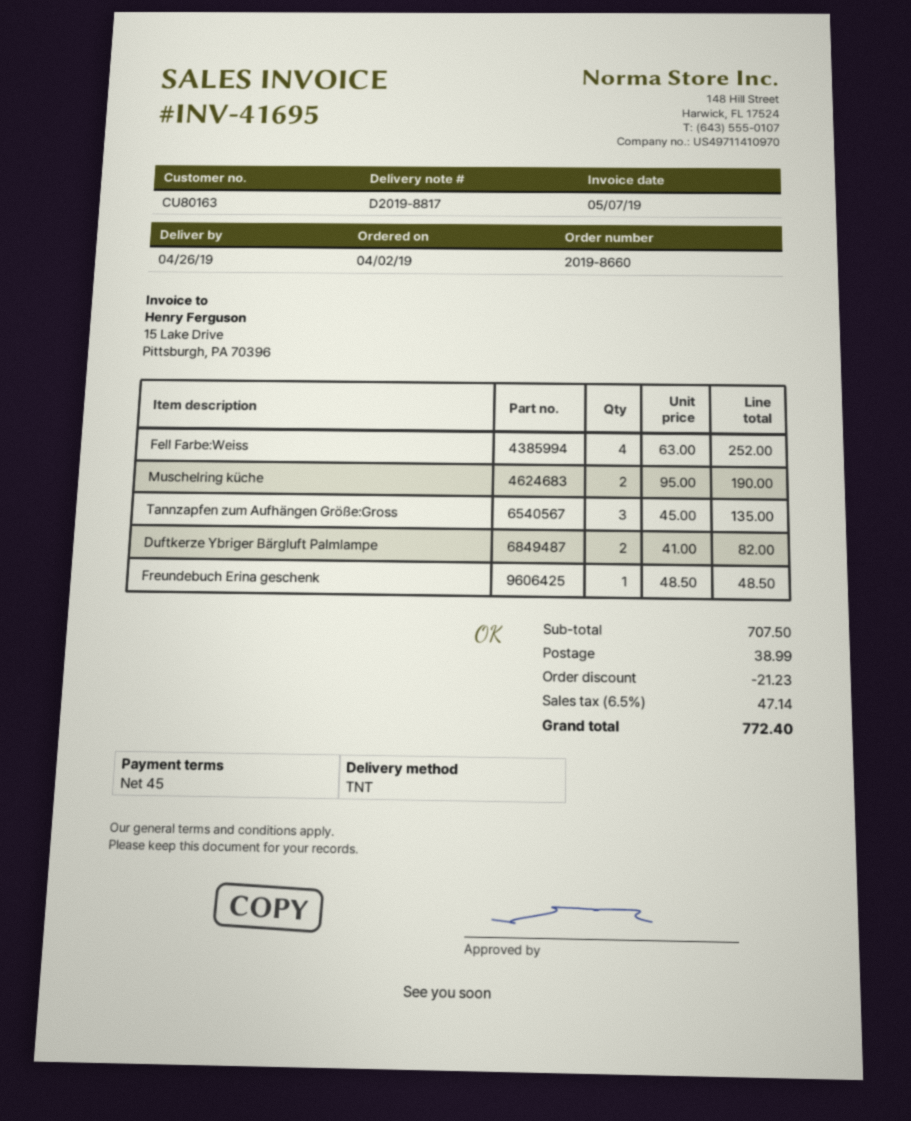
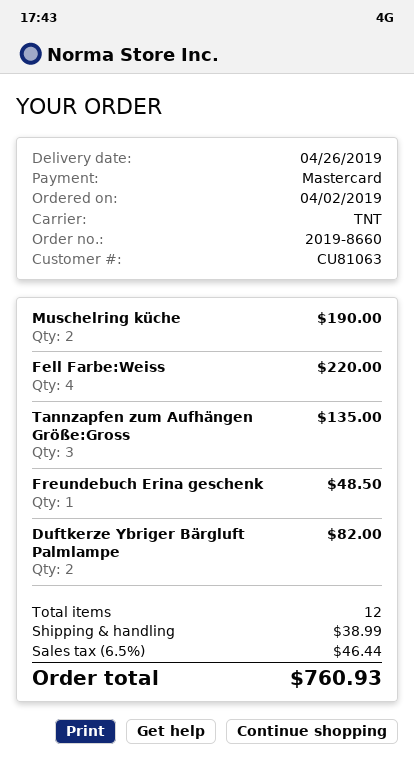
customer number: CU80163 -> CU81063
Fell Farbe:Weiss: 4 for 252.00 -> 4 for 220.00
discount: 21.23 -> none
tax: 6.5% = 47.14 -> 6.5% = 46.44
total: 772.40 -> 760.93

